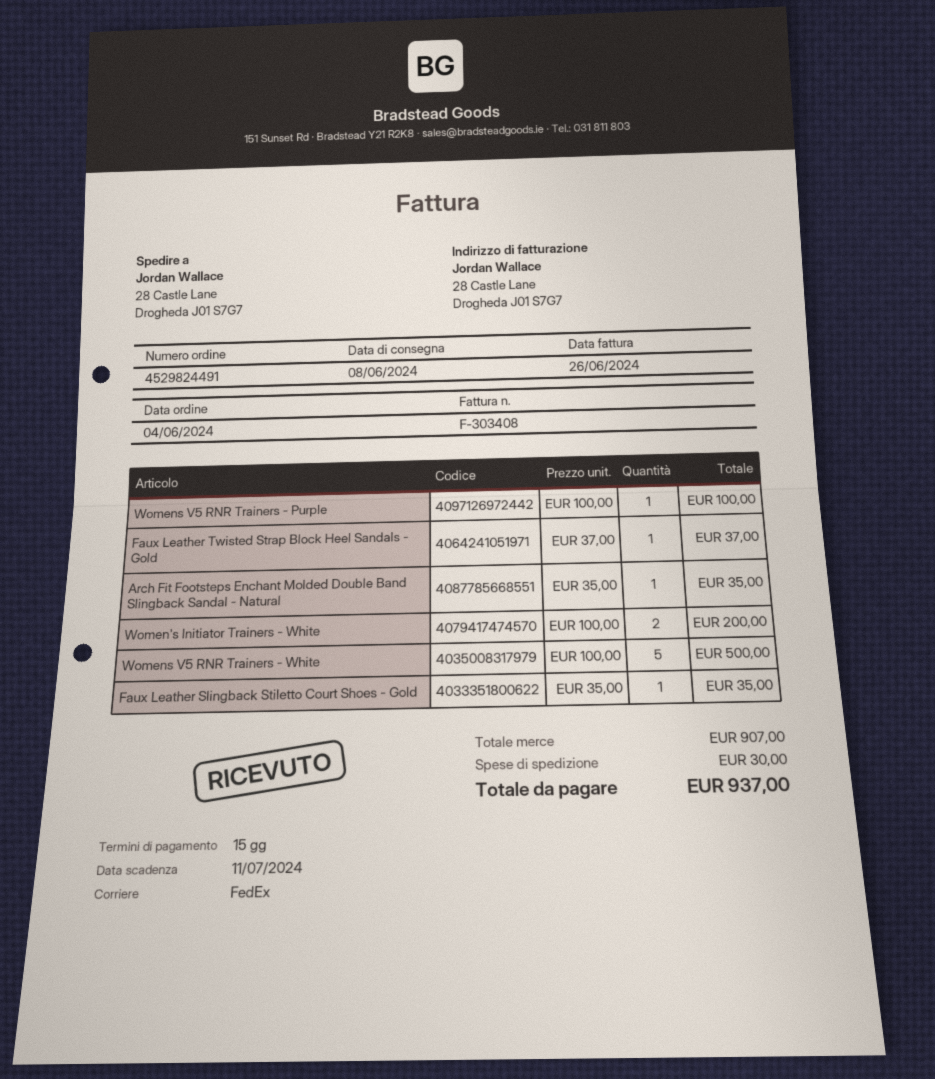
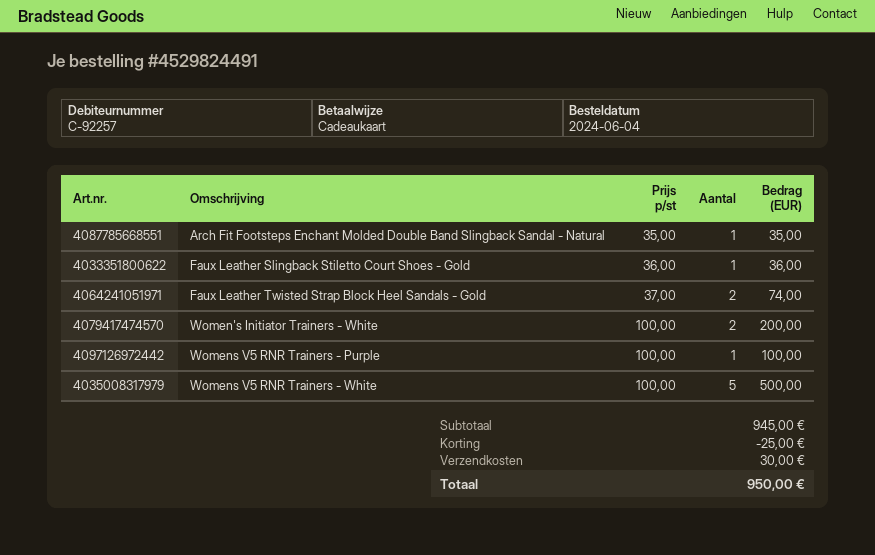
Faux Leather Twisted Strap Block Heel Sandals - Gold: 1 x 37.00 = 37.00 -> 2 x 37.00 = 74.00
Faux Leather Slingback Stiletto Court Shoes - Gold: 1 x 35.00 = 35.00 -> 1 x 36.00 = 36.00
subtotal: 907.00 -> 945.00
discount: none -> 25.00
total: 937.00 -> 950.00

